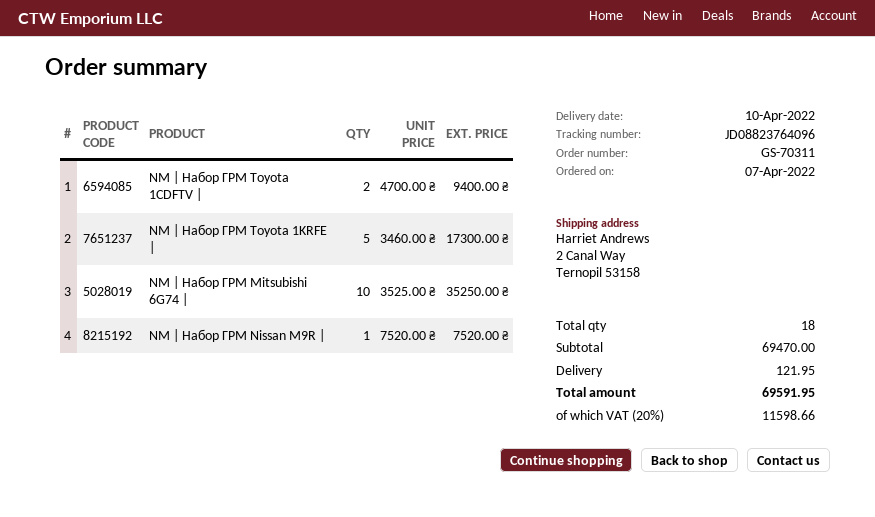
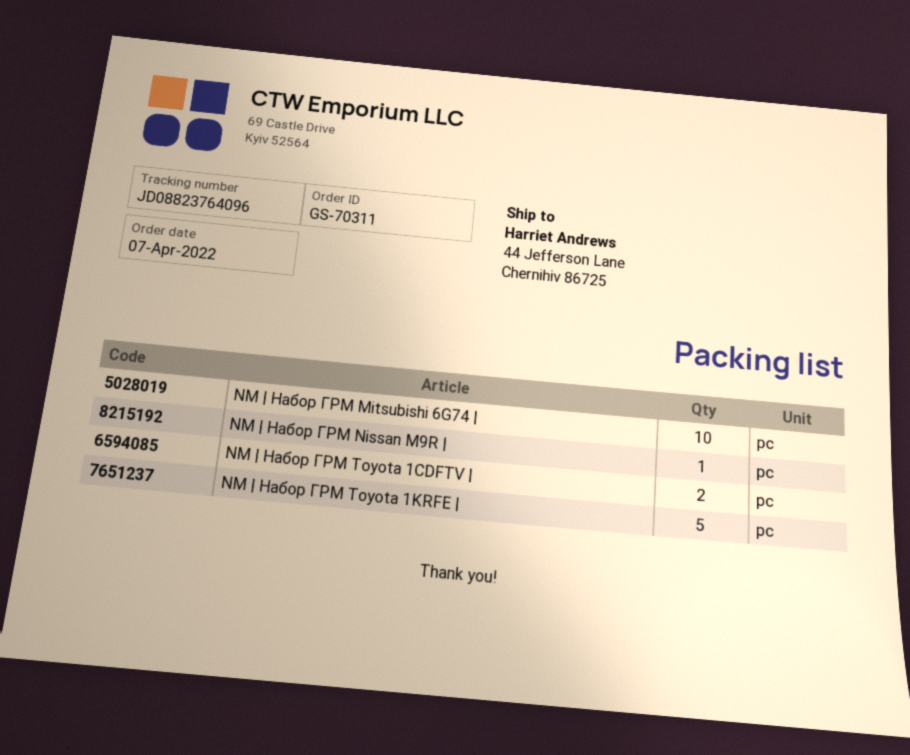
ship to: 2 Canal Way, Ternopil 53158 -> 44 Jefferson Lane, Chernihiv 86725

